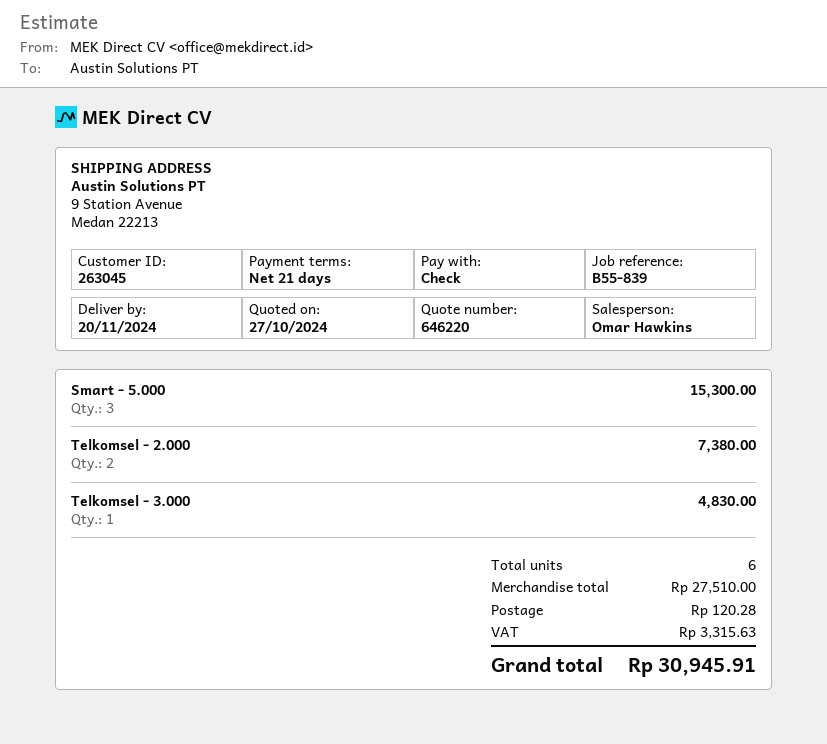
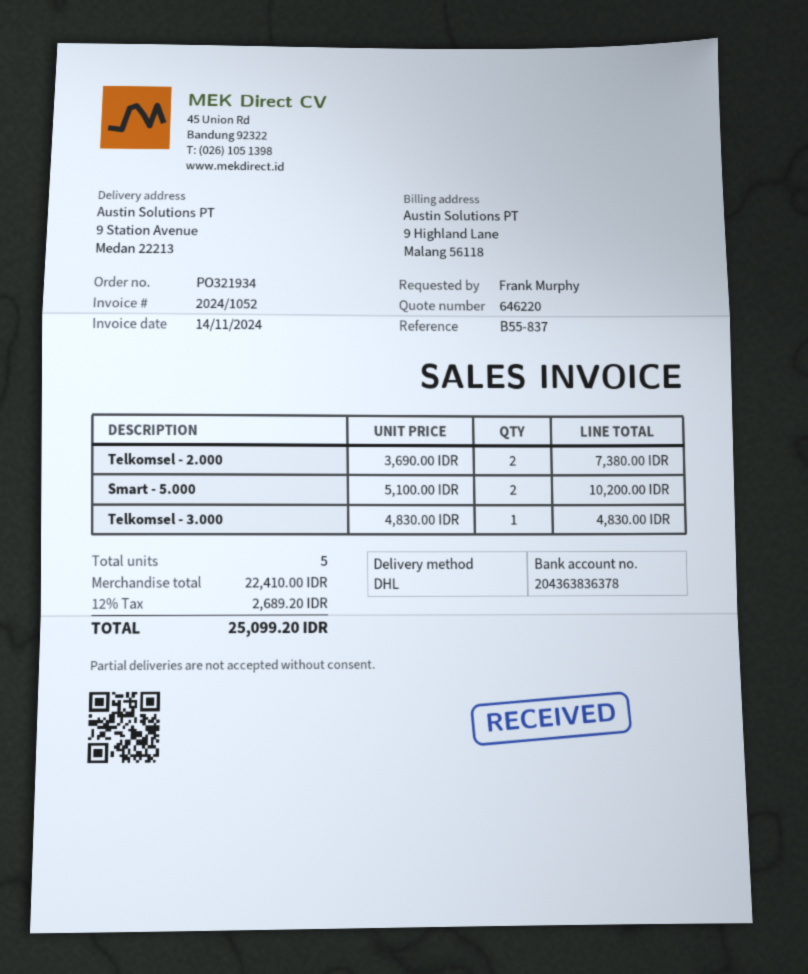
reference: B55-839 -> B55-837
Smart - 5.000: 3 for 15300.00 -> 2 for 10200.00
total quantity: 6 -> 5
subtotal: 27510.00 -> 22410.00
shipping: 120.28 -> none
tax: 3315.63 -> 2689.20
total: 30945.91 -> 25099.20

